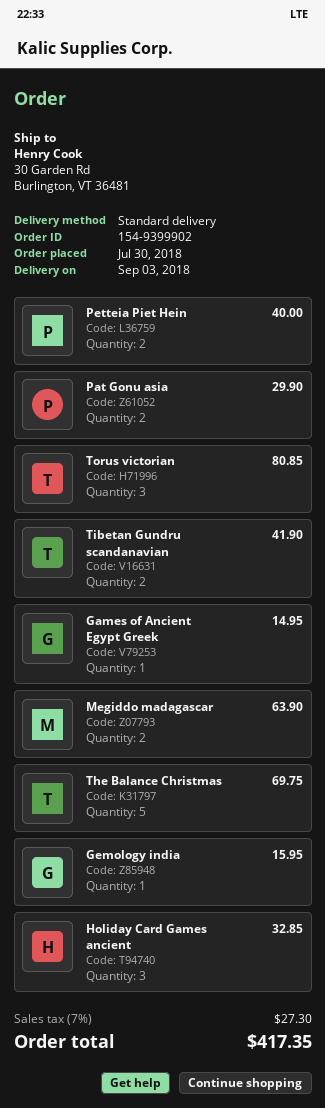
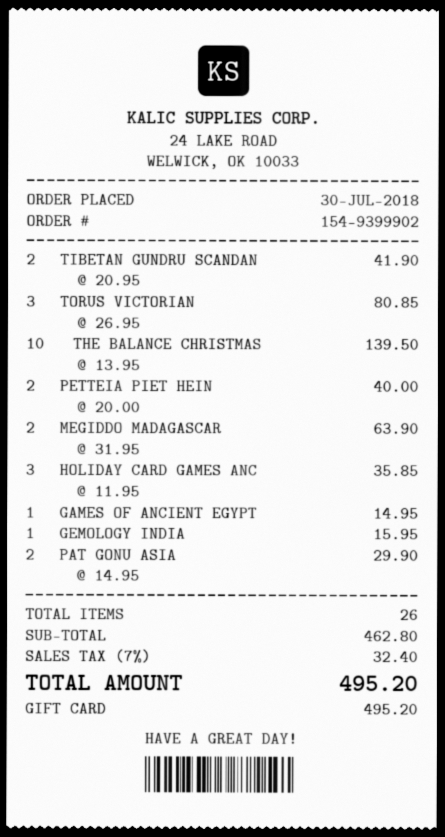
The Balance Christmas: 5 for 69.75 -> 10 for 139.50
Holiday Card Games ancient: 3 for 32.85 -> 3 for 35.85
tax: 7% = 27.30 -> 7% = 32.40
total: 417.35 -> 495.20

